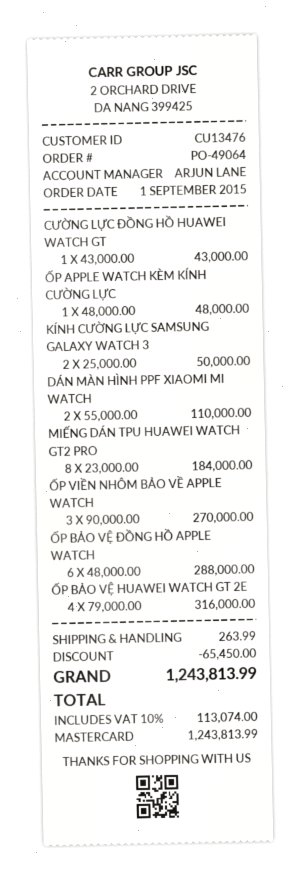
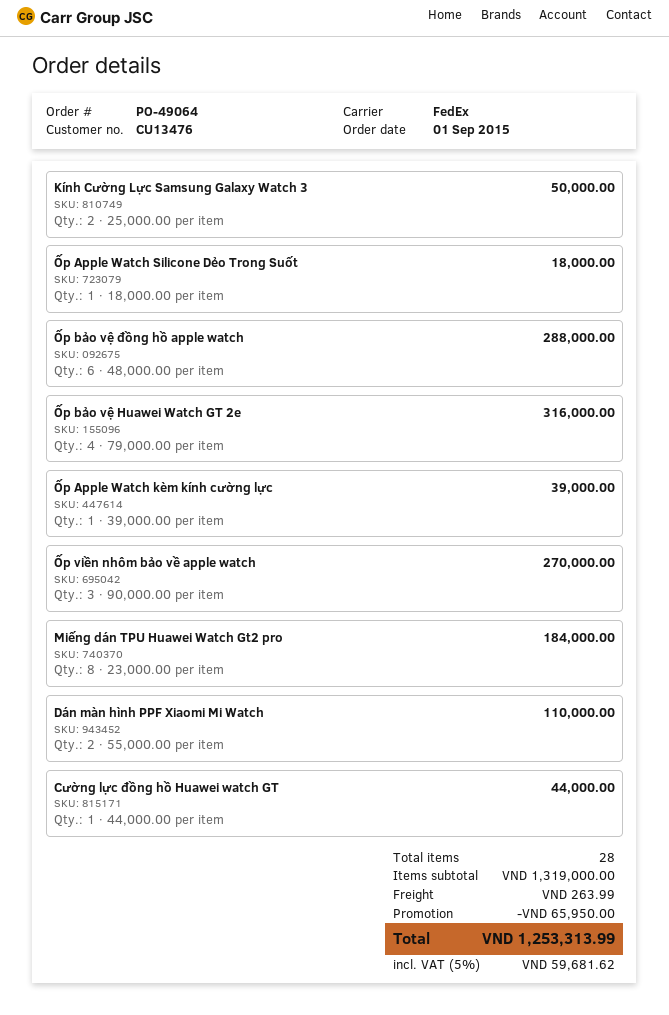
CƯỜNG LỰC ĐỒNG HỒ HUAWEI WATCH GT: 1 x 43000.00 = 43000.00 -> 1 x 44000.00 = 44000.00
ỐP APPLE WATCH KÈM KÍNH CƯỜNG LỰC: 1 x 48000.00 = 48000.00 -> 1 x 39000.00 = 39000.00
Ốp Apple Watch Silicone Dẻo Trong Suốt: none -> 1 x 18000.00 = 18000.00
discount: 65450.00 -> 65950.00
tax: 10% = 113074.00 -> 5% = 59681.62
total: 1243813.99 -> 1253313.99

